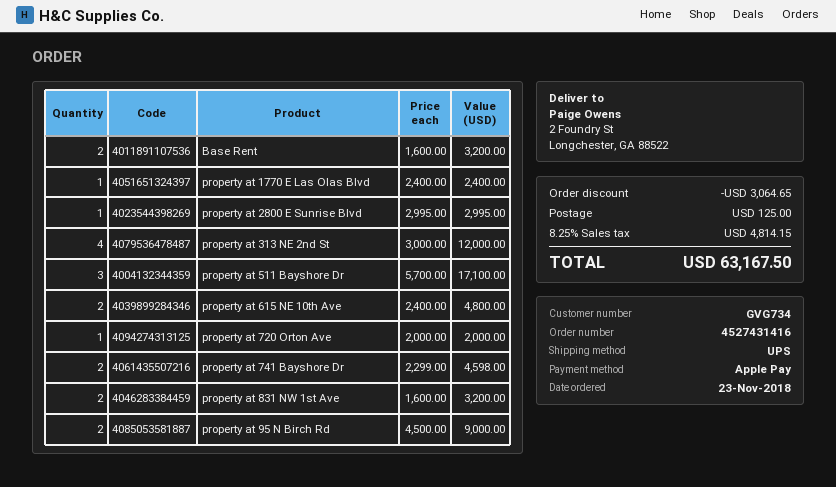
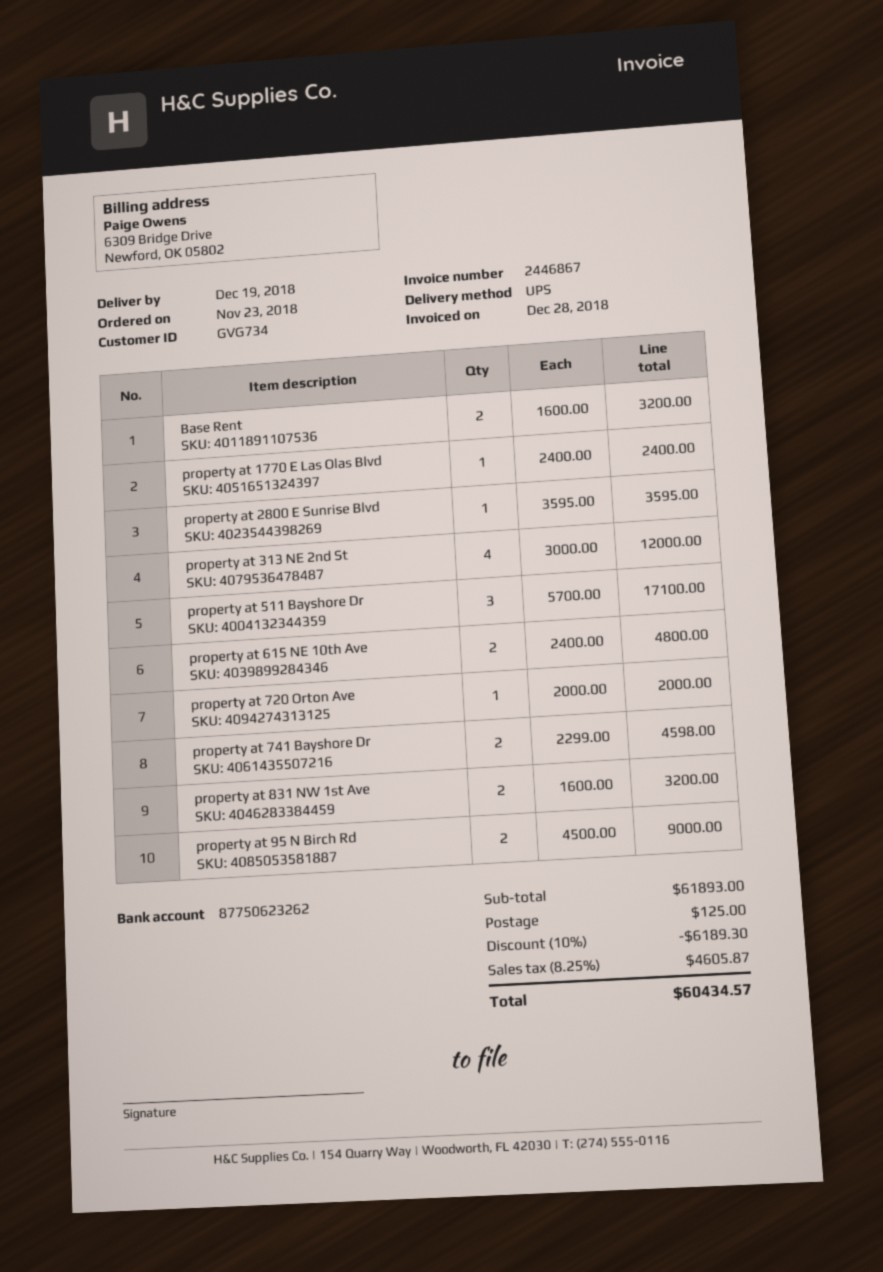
property at 2800 E Sunrise Blvd: 1 x 2995.00 = 2995.00 -> 1 x 3595.00 = 3595.00
discount: 3064.65 -> 6189.30
tax: 8.25% = 4814.15 -> 8.25% = 4605.87
total: 63167.50 -> 60434.57

